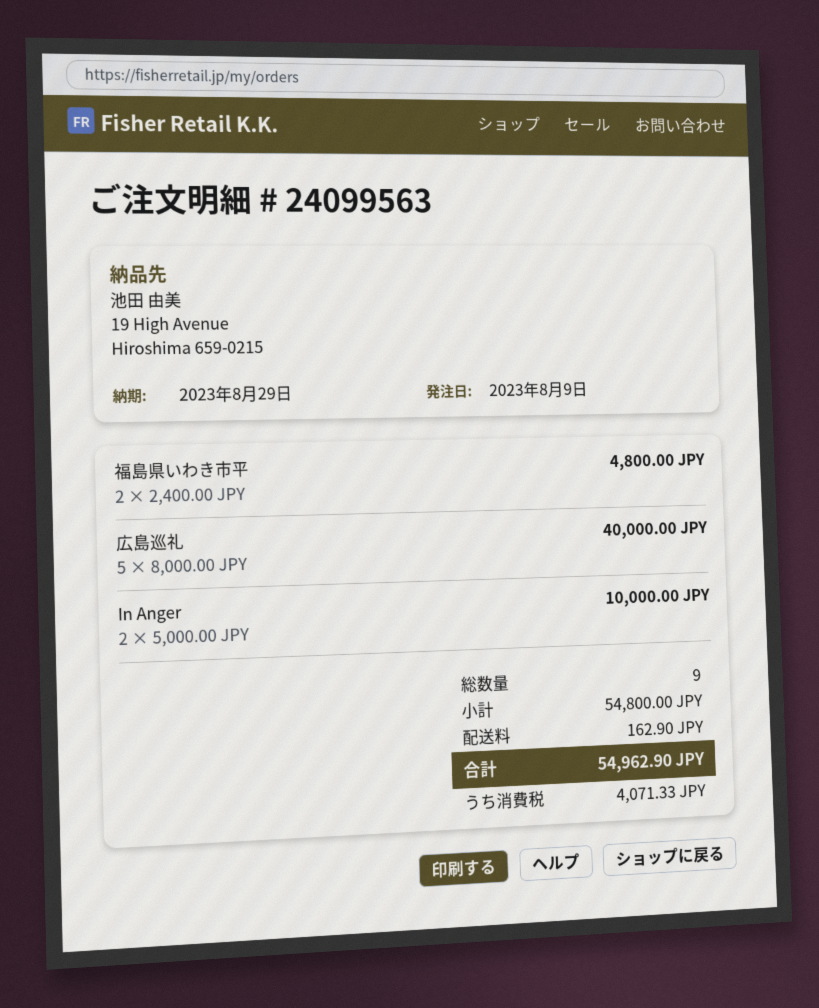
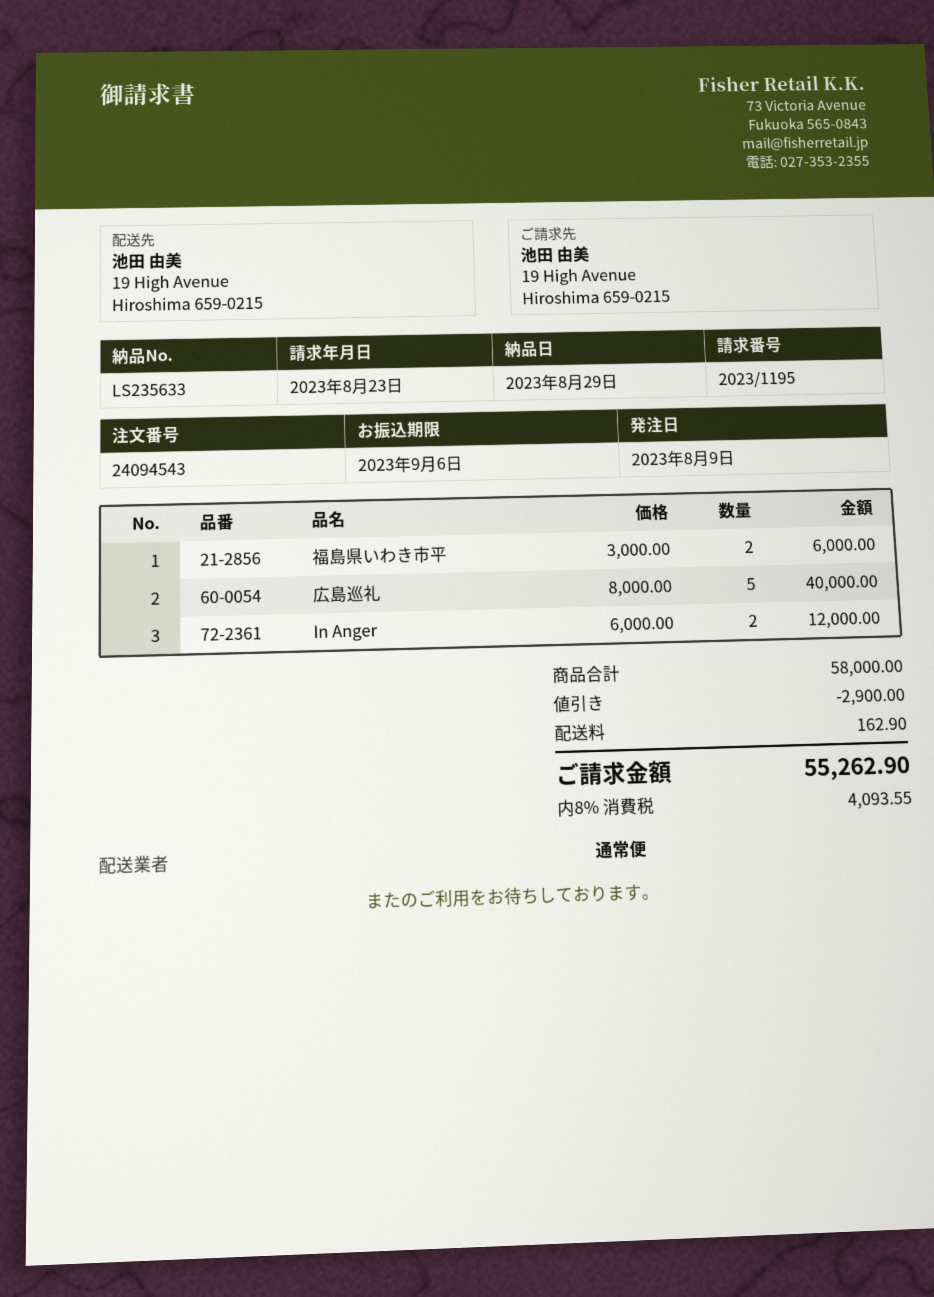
order number: 24099563 -> 24094543
福島県いわき市平: 2 x 2400.00 = 4800.00 -> 2 x 3000.00 = 6000.00
In Anger: 2 x 5000.00 = 10000.00 -> 2 x 6000.00 = 12000.00
subtotal: 54800.00 -> 58000.00
discount: none -> 2900.00
tax: 4071.33 -> 4093.55
total: 54962.90 -> 55262.90

